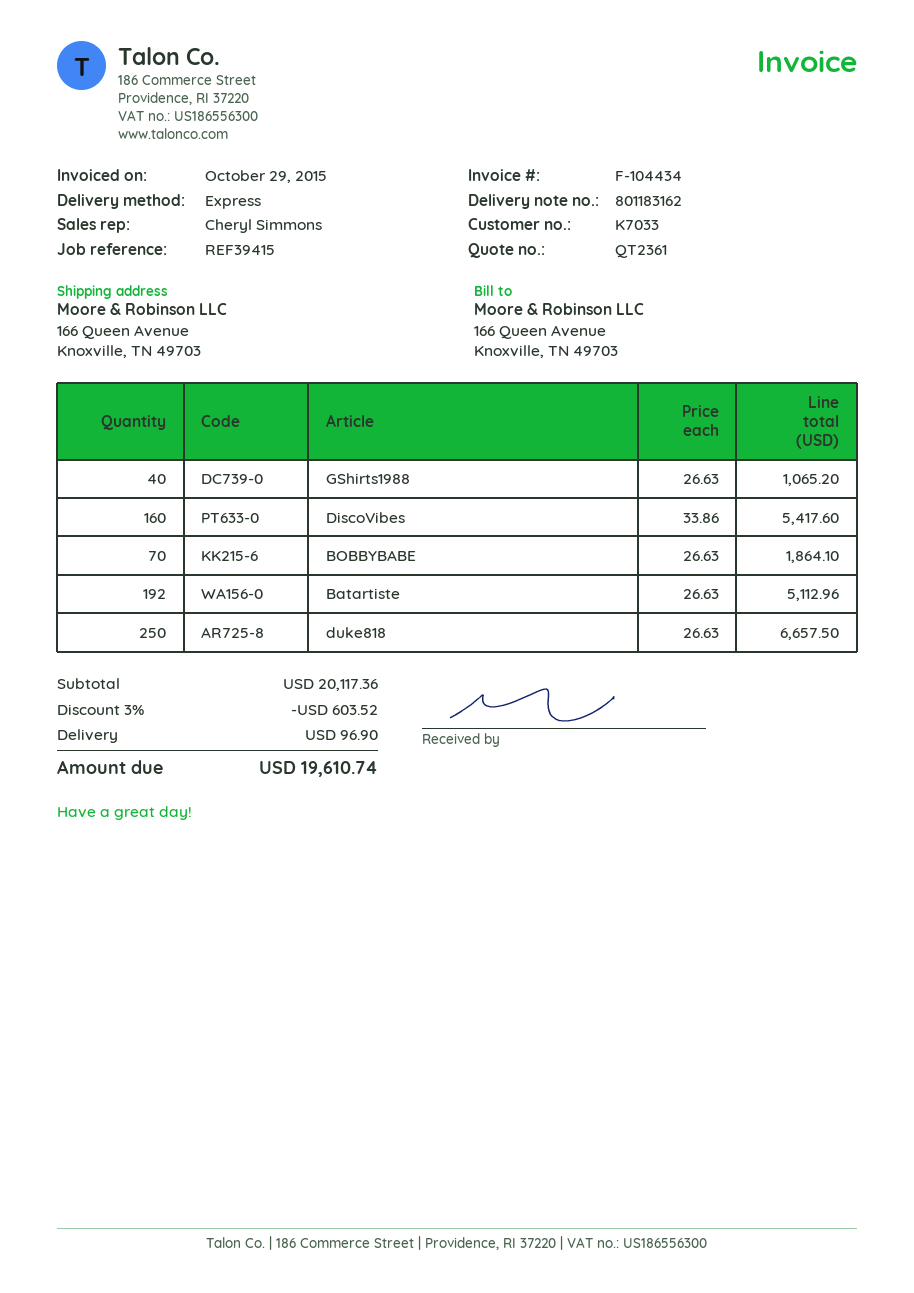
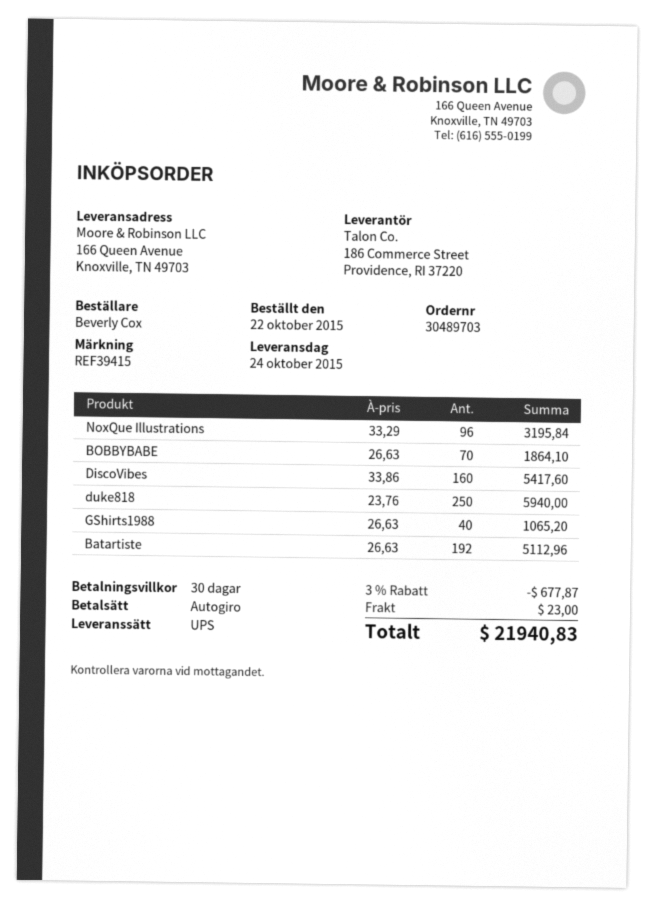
shipping method: express -> UPS
duke818: 250 x 26.63 = 6657.50 -> 250 x 23.76 = 5940.00
NoxQue Illustrations: none -> 96 x 33.29 = 3195.84
discount: 3% = 603.52 -> 3% = 677.87
shipping: 96.90 -> 23.00
total: 19610.74 -> 21940.83

